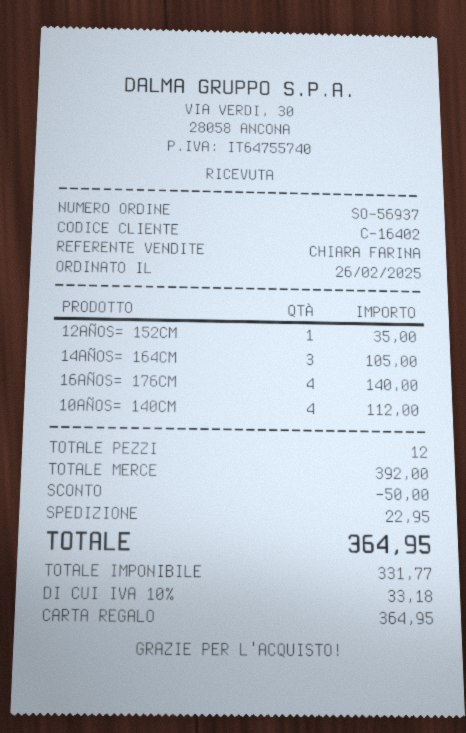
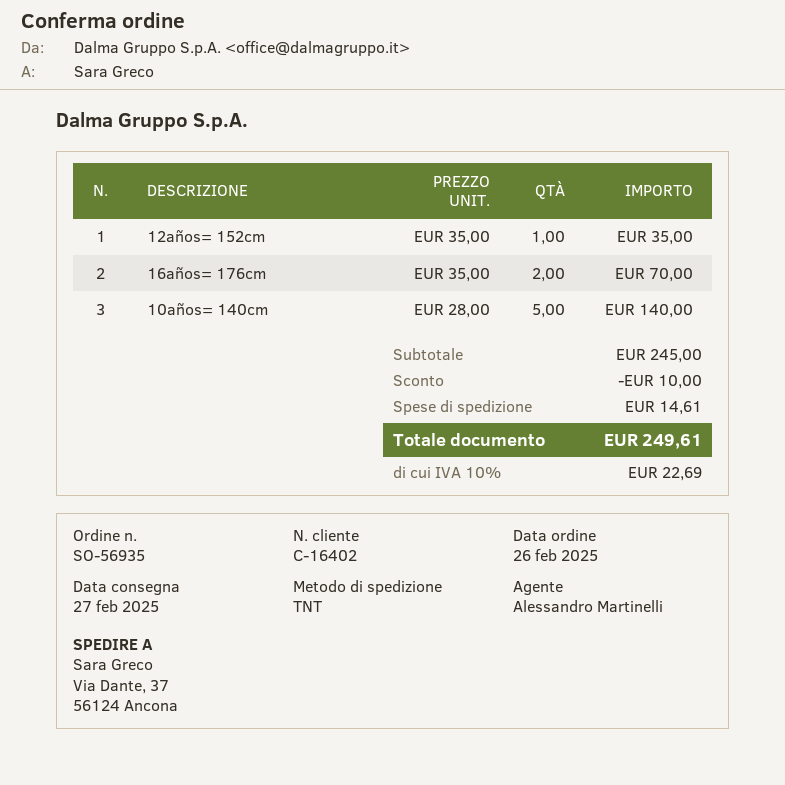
order number: SO-56937 -> SO-56935
sales rep: CHIARA FARINA -> Alessandro Martinelli
14AÑOS= 164CM: 3 for 105.00 -> none
16AÑOS= 176CM: 4 for 140.00 -> 2 for 70.00
10AÑOS= 140CM: 4 for 112.00 -> 5 for 140.00
subtotal: 392.00 -> 245.00
discount: 50.00 -> 10.00
shipping: 22.95 -> 14.61
tax: 10% = 33.18 -> 10% = 22.69
total: 364.95 -> 249.61

